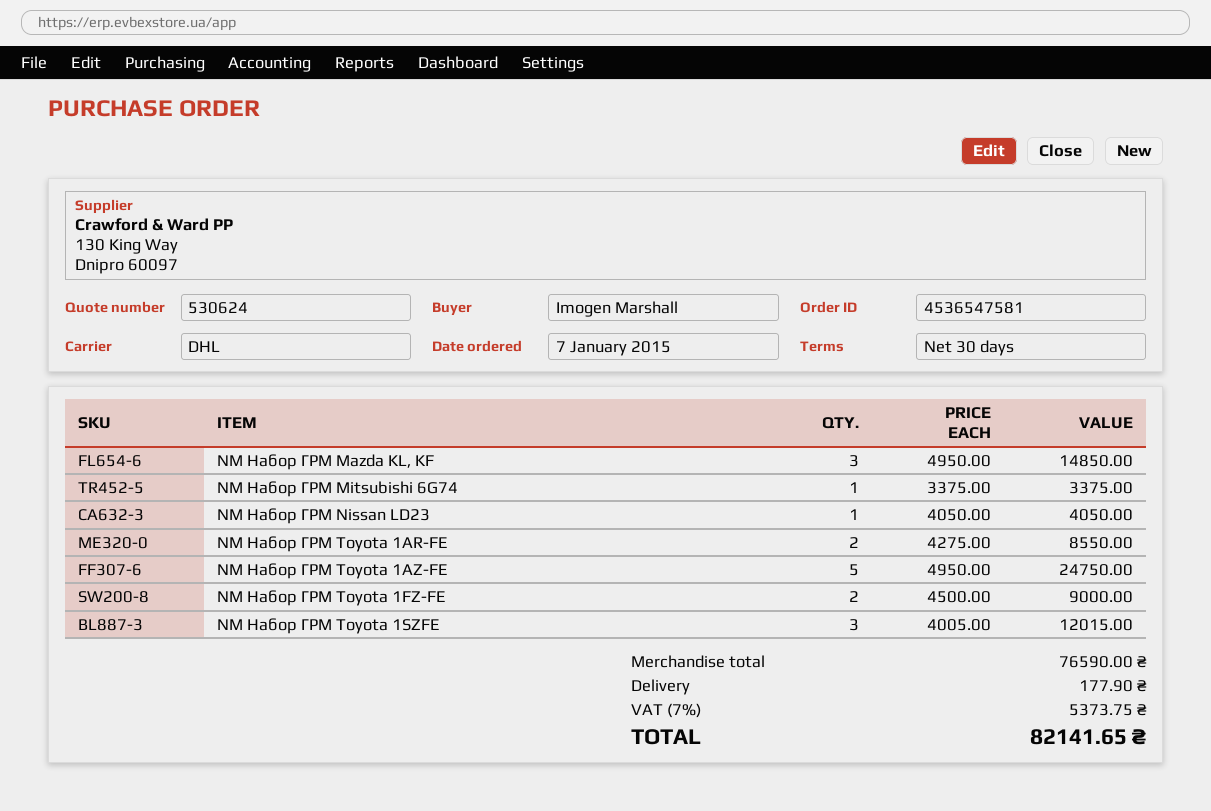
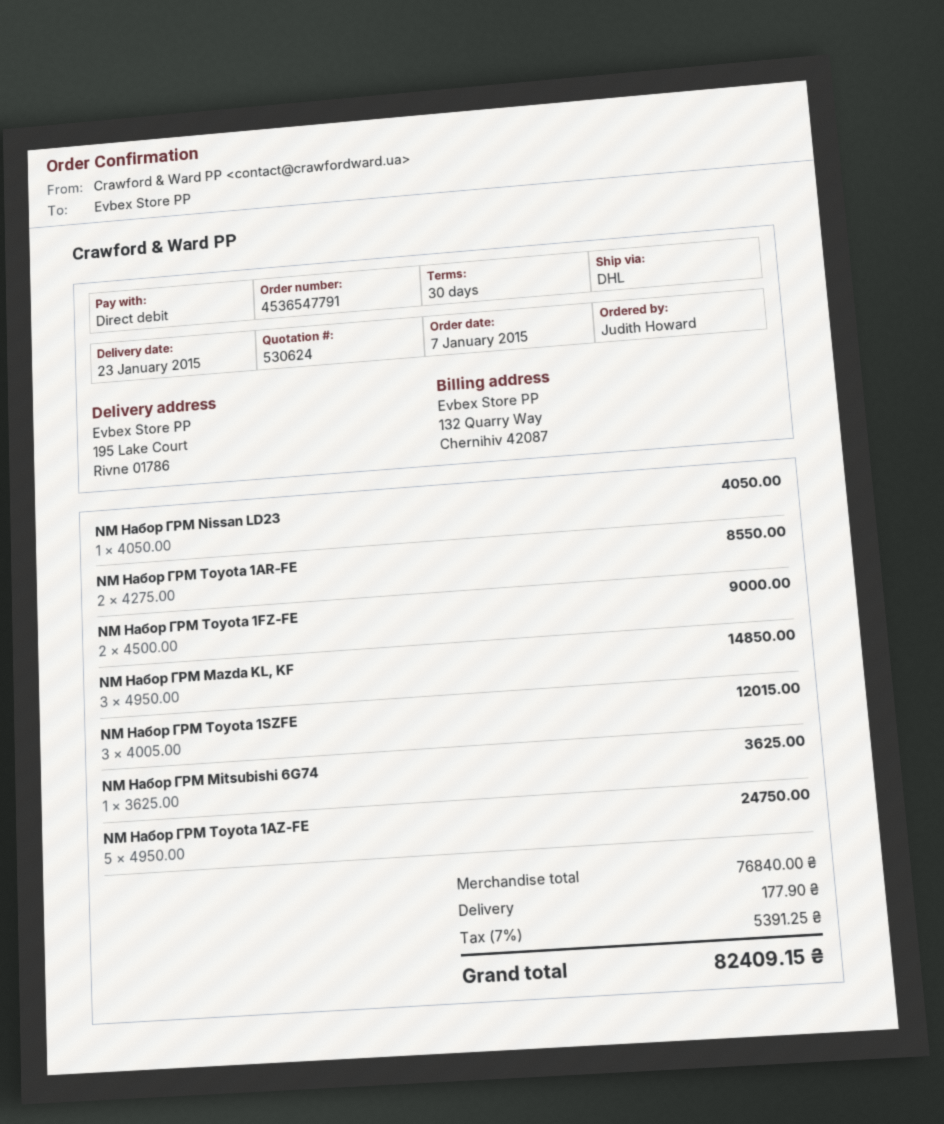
order number: 4536547581 -> 4536547791
ordered by: Imogen Marshall -> Judith Howard
NM Набор ГРМ Mitsubishi 6G74: 1 x 3375.00 = 3375.00 -> 1 x 3625.00 = 3625.00
subtotal: 76590.00 -> 76840.00
tax: 7% = 5373.75 -> 7% = 5391.25
total: 82141.65 -> 82409.15

